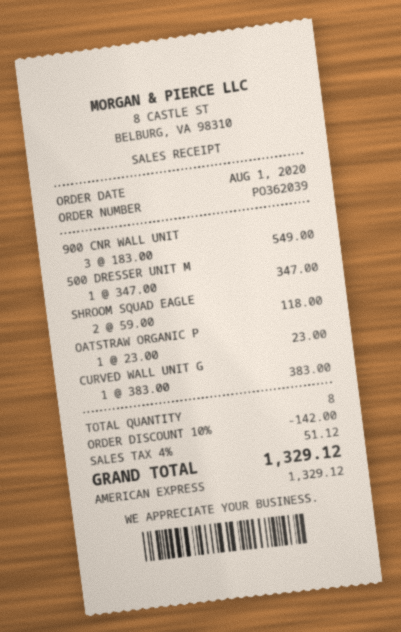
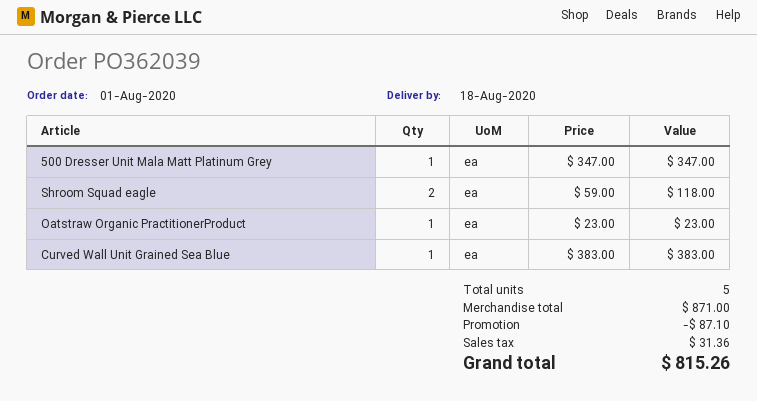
900 CNR WALL UNIT: 3 x 183.00 = 549.00 -> none
total quantity: 8 -> 5
discount: 142.00 -> 87.10
tax: 51.12 -> 31.36
total: 1329.12 -> 815.26

